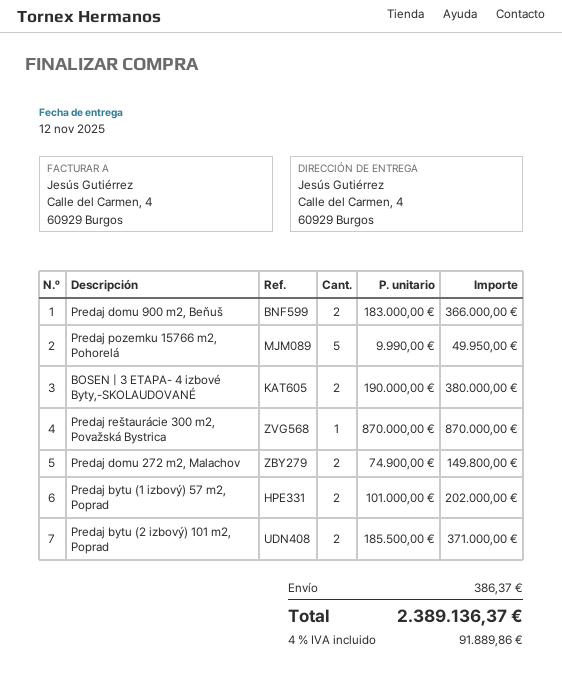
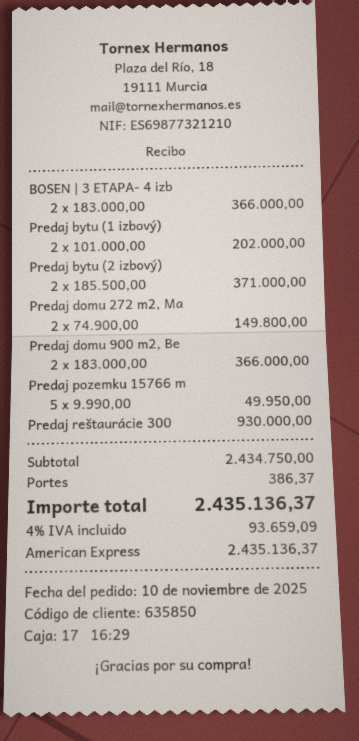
BOSEN | 3 ETAPA- 4 izbové Byty,-SKOLAUDOVANÉ: 2 x 190000.00 = 380000.00 -> 2 x 183000.00 = 366000.00
Predaj reštaurácie 300 m2, Považská Bystrica: 1 x 870000.00 = 870000.00 -> 1 x 930000.00 = 930000.00
tax: 4% = 91889.86 -> 4% = 93659.09
total: 2389136.37 -> 2435136.37

